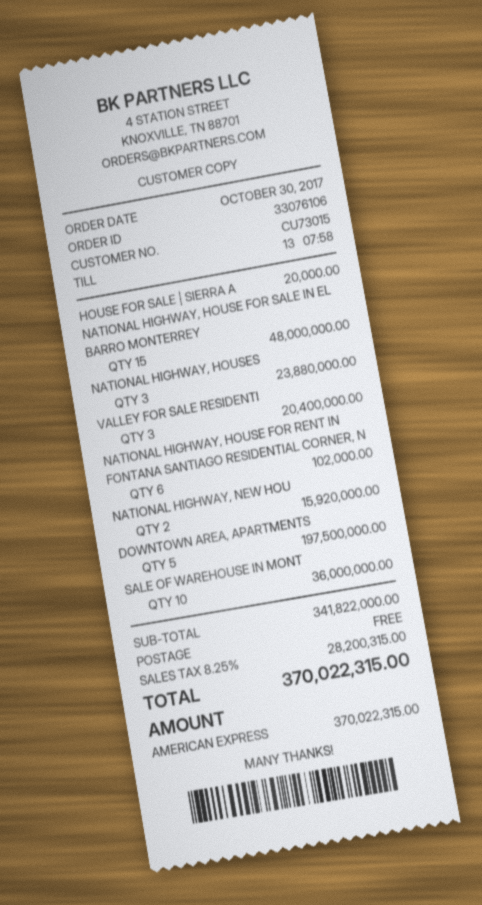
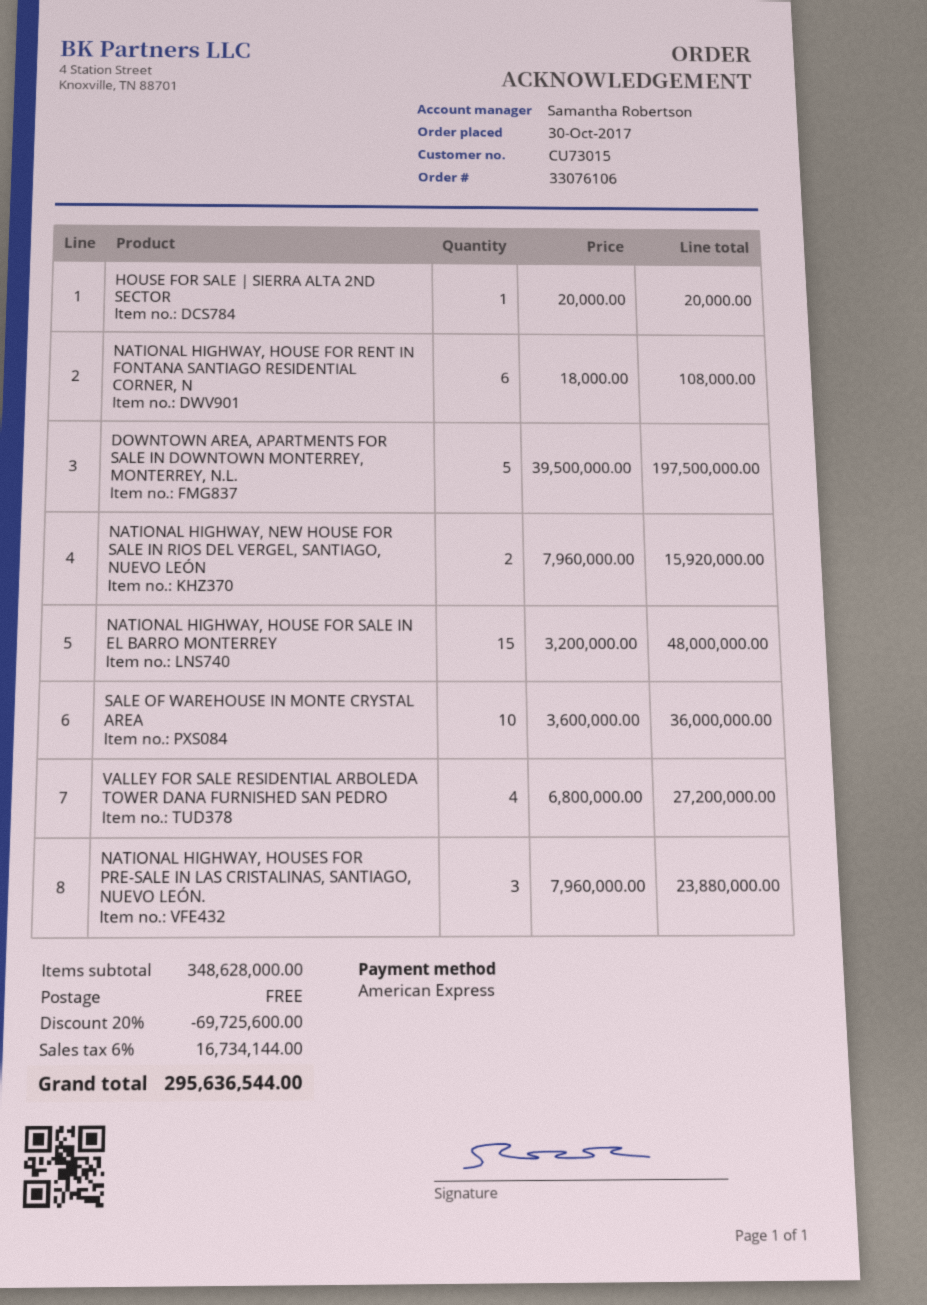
VALLEY FOR SALE RESIDENTI: 3 for 20400000.00 -> 4 for 27200000.00
NATIONAL HIGHWAY, HOUSE FOR RENT IN FONTANA SANTIAGO RESIDENTIAL CORNER, N: 6 for 102000.00 -> 6 for 108000.00
subtotal: 341822000.00 -> 348628000.00
discount: none -> 20% = 69725600.00
tax: 8.25% = 28200315.00 -> 6% = 16734144.00
total: 370022315.00 -> 295636544.00

